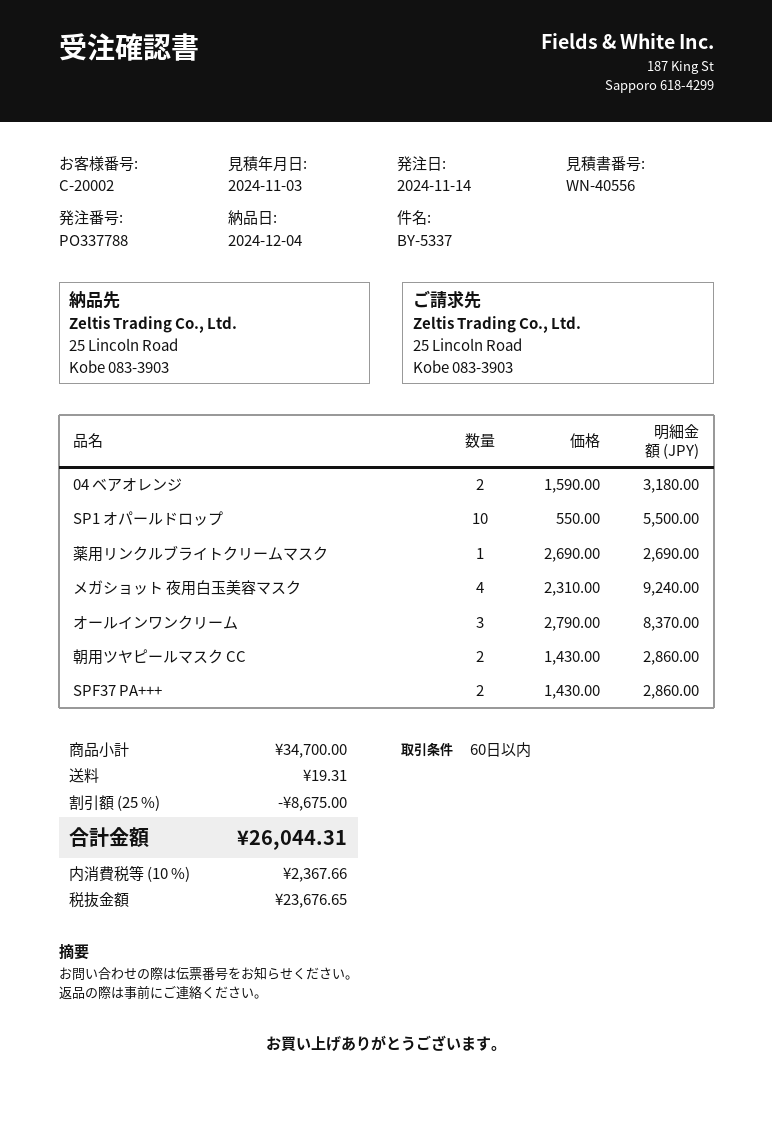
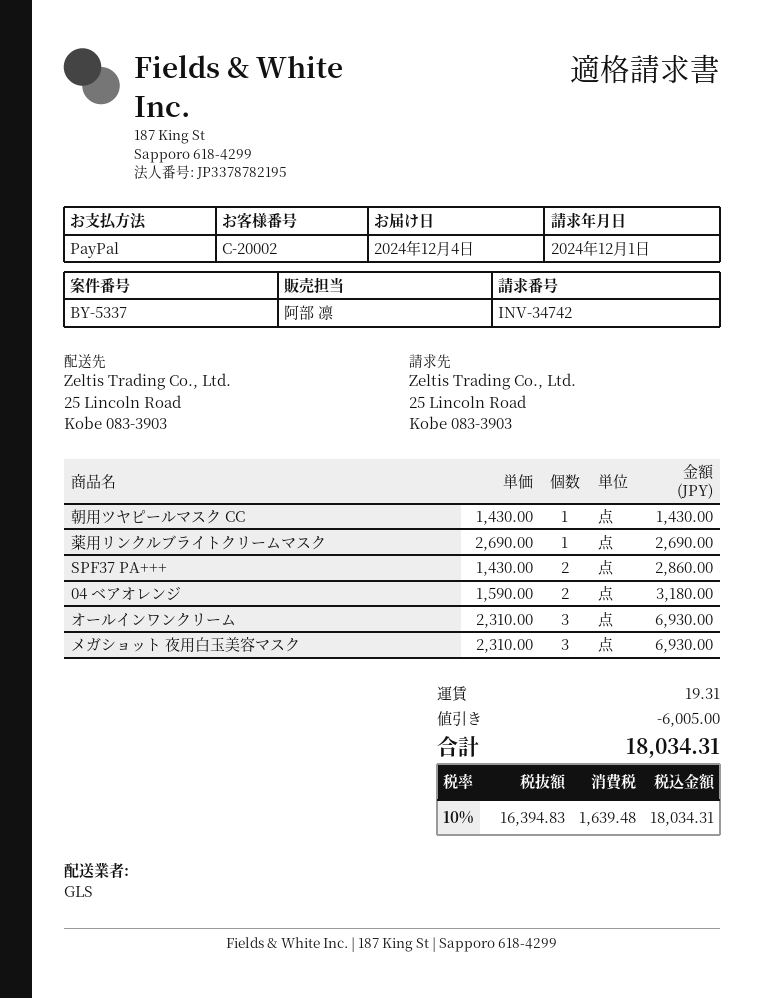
SP1 オパールドロップ: 10 x 550.00 = 5500.00 -> none
メガショット 夜用白玉美容マスク: 4 x 2310.00 = 9240.00 -> 3 x 2310.00 = 6930.00
オールインワンクリーム: 3 x 2790.00 = 8370.00 -> 3 x 2310.00 = 6930.00
朝用ツヤピールマスク CC: 2 x 1430.00 = 2860.00 -> 1 x 1430.00 = 1430.00
discount: 8675.00 -> 6005.00
net: 23676.65 -> 16394.83
tax: 10% = 2367.66 -> 10% = 1639.48
total: 26044.31 -> 18034.31

